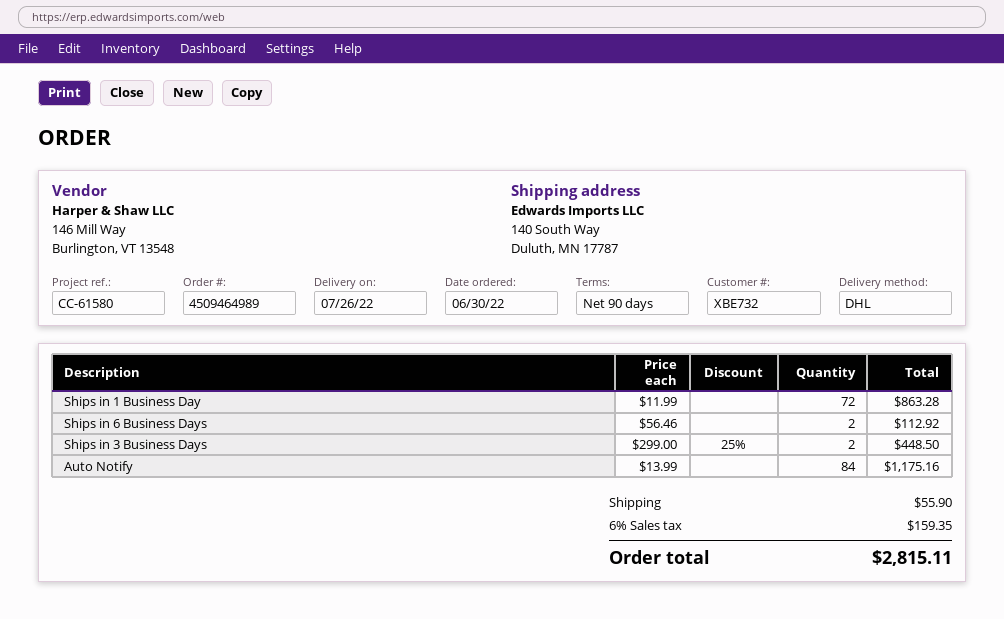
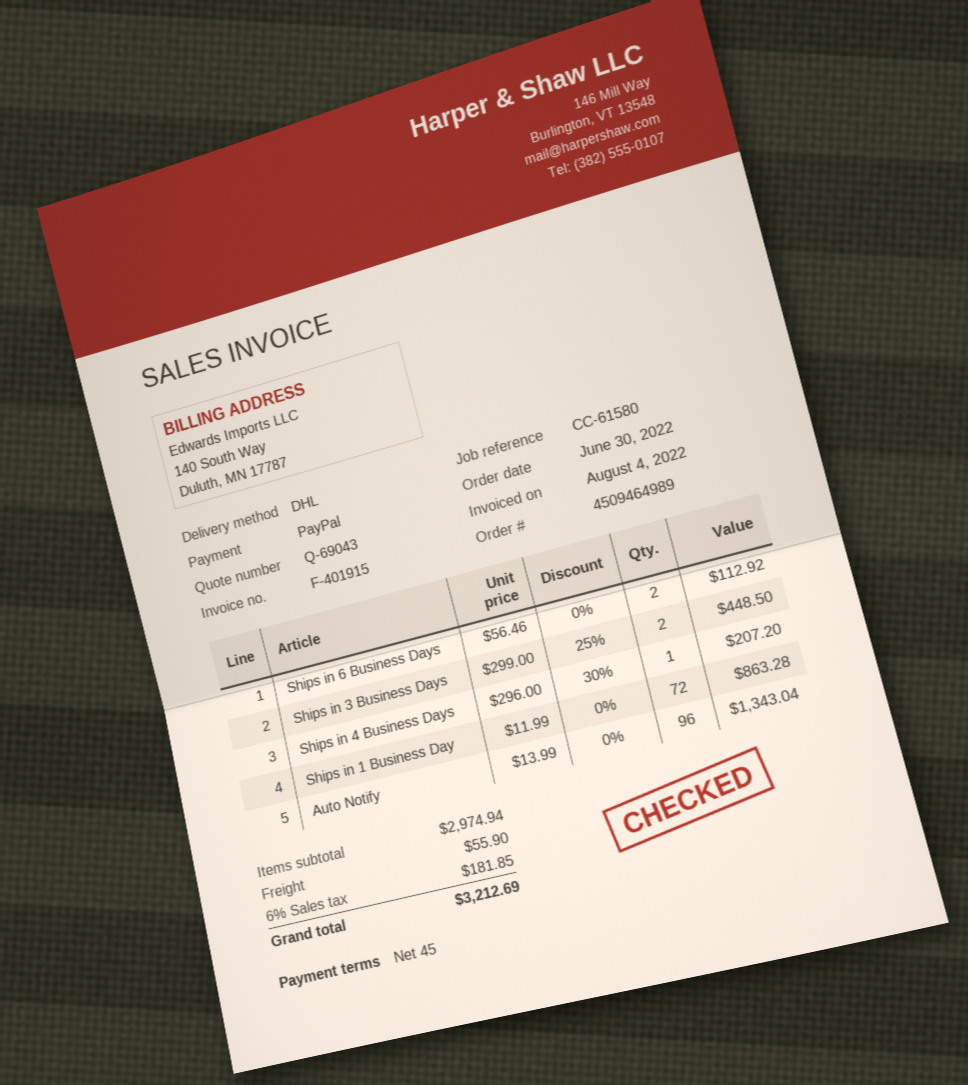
payment terms: 90 days -> 45 days
Auto Notify: 84 x 13.99 = 1175.16 -> 96 x 13.99 = 1343.04
Ships in 4 Business Days: none -> 1 x 296.00 - 30% = 207.20
tax: 6% = 159.35 -> 6% = 181.85
total: 2815.11 -> 3212.69

